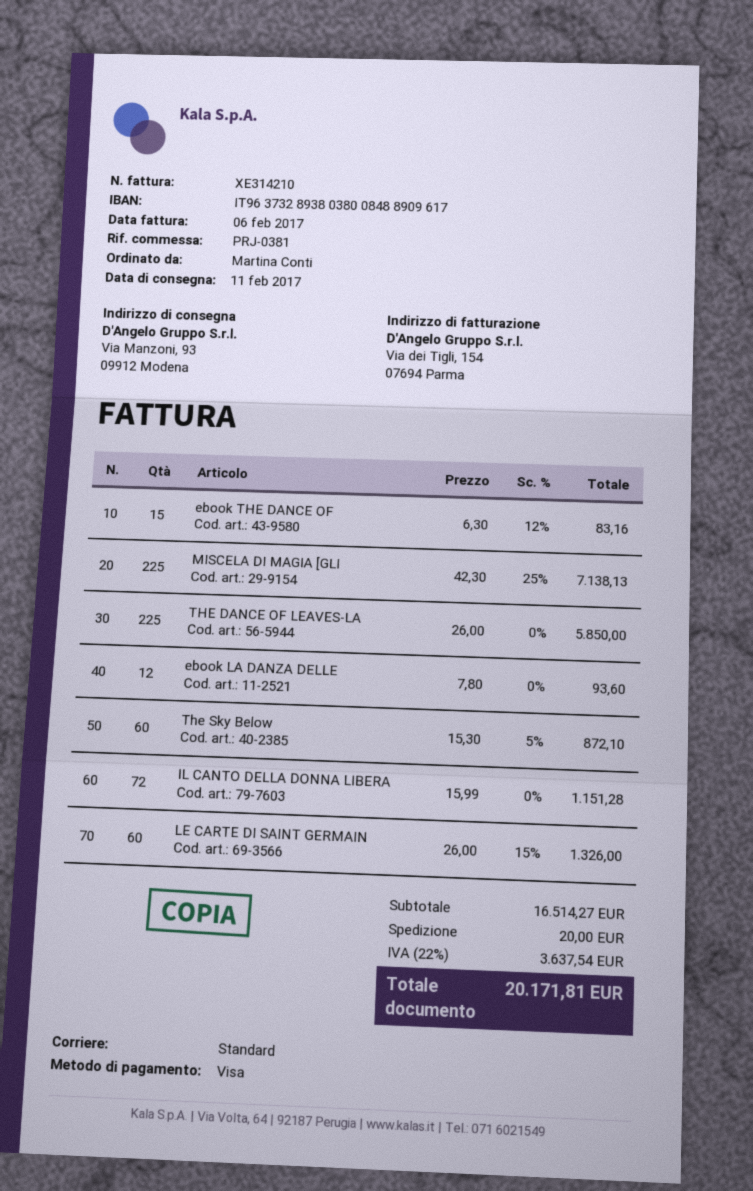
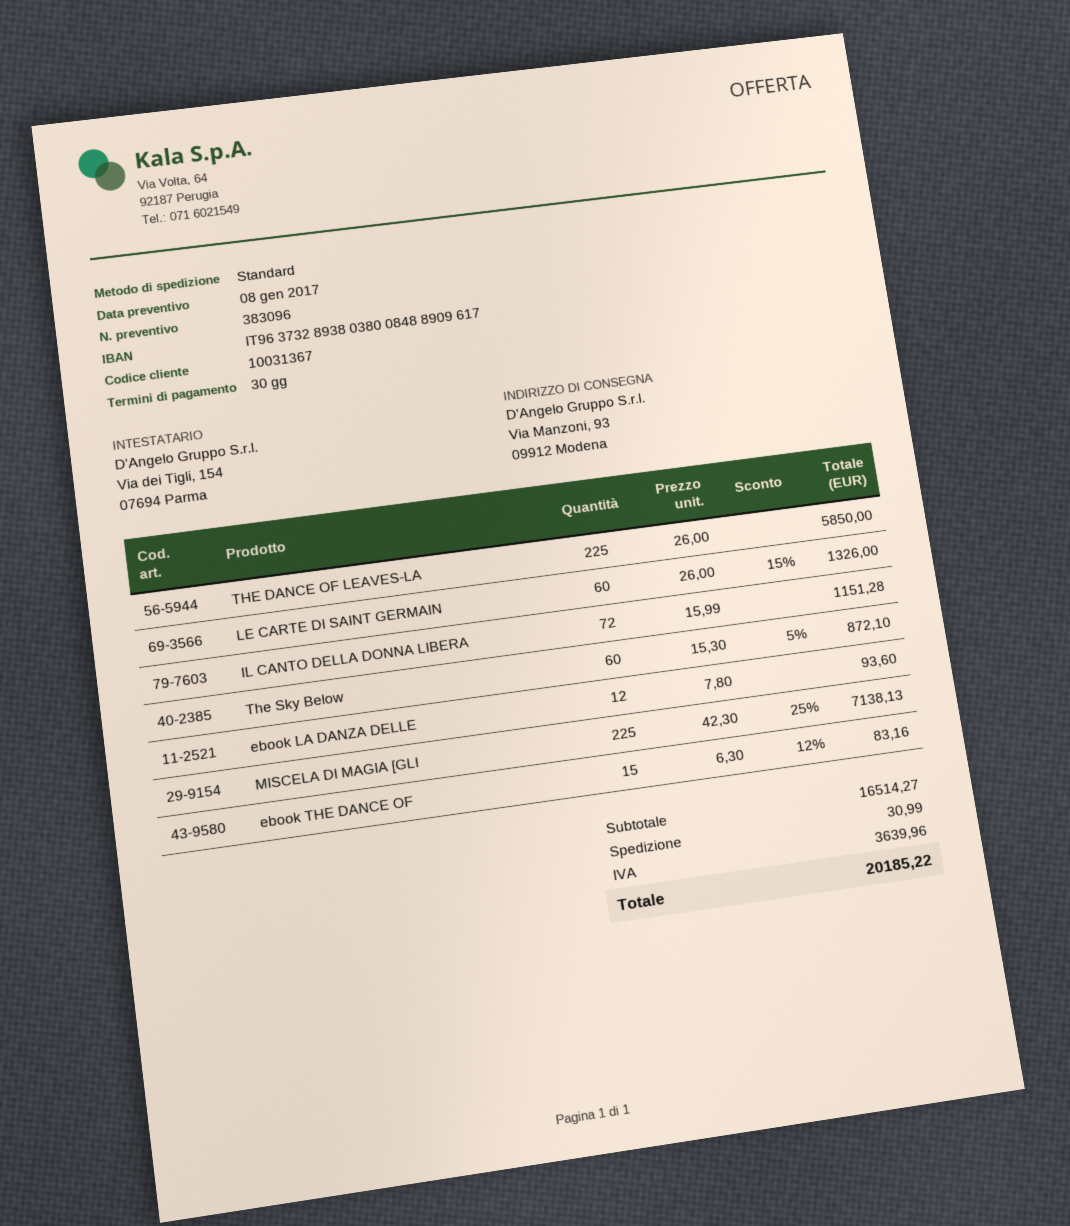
shipping: 20.00 -> 30.99
tax: 3637.54 -> 3639.96
total: 20171.81 -> 20185.22

